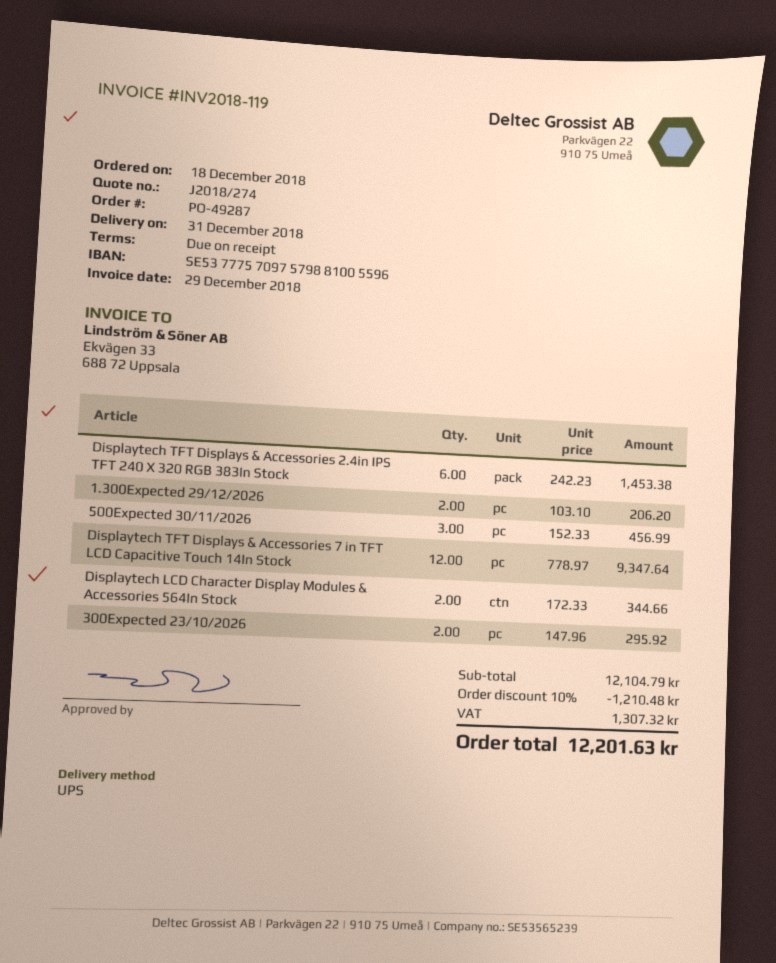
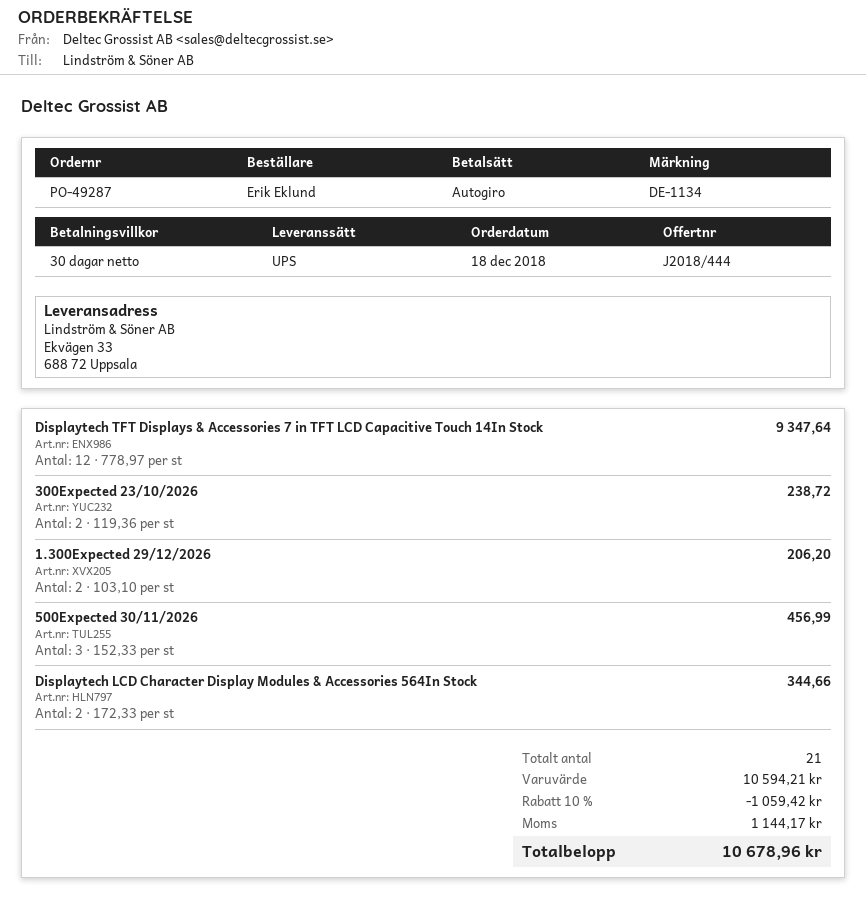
quote number: J2018/274 -> J2018/444
payment terms: on receipt -> 30 days
Displaytech TFT Displays & Accessories 2.4in IPS TFT 240 X 320 RGB 383In Stock: 6 x 242.23 = 1453.38 -> none
300Expected 23/10/2026: 2 x 147.96 = 295.92 -> 2 x 119.36 = 238.72
subtotal: 12104.79 -> 10594.21
discount: 10% = 1210.48 -> 10% = 1059.42
tax: 1307.32 -> 1144.17
total: 12201.63 -> 10678.96

